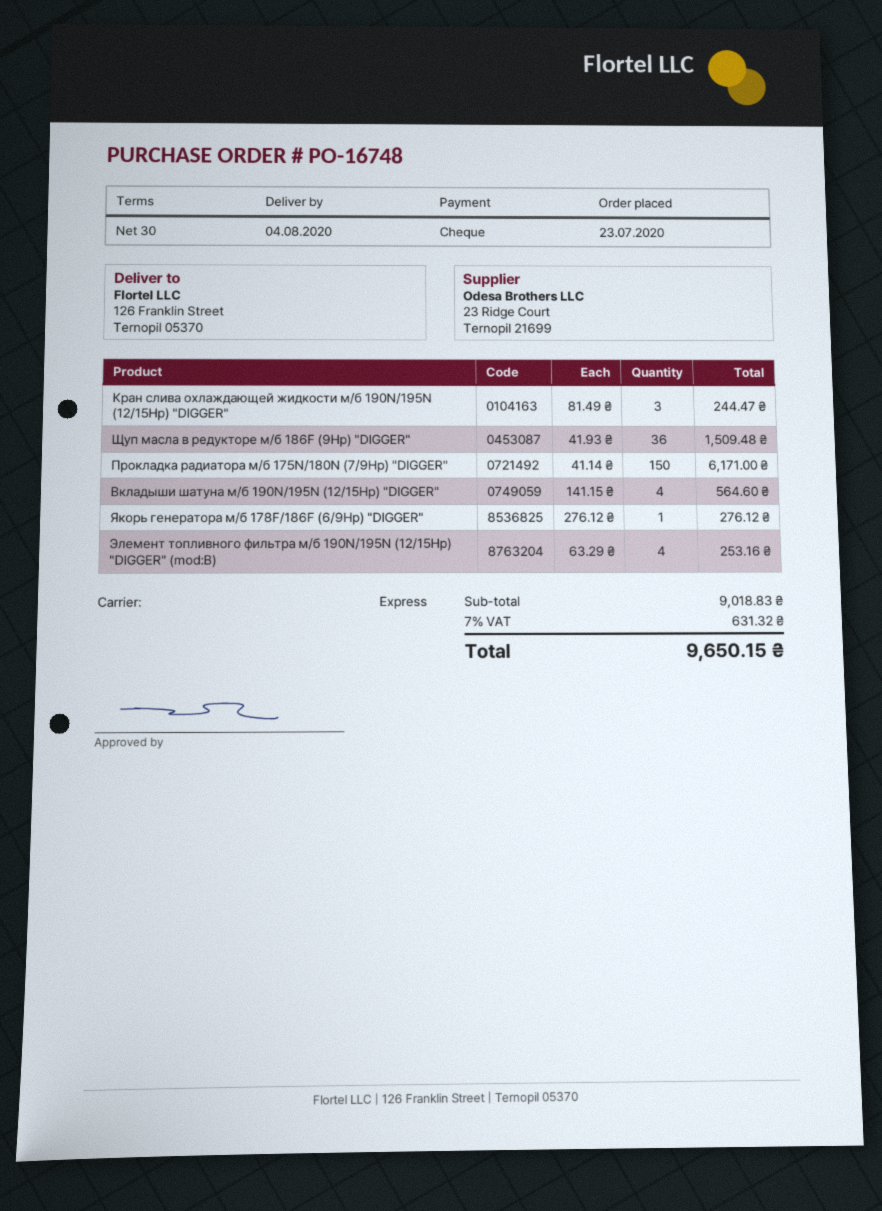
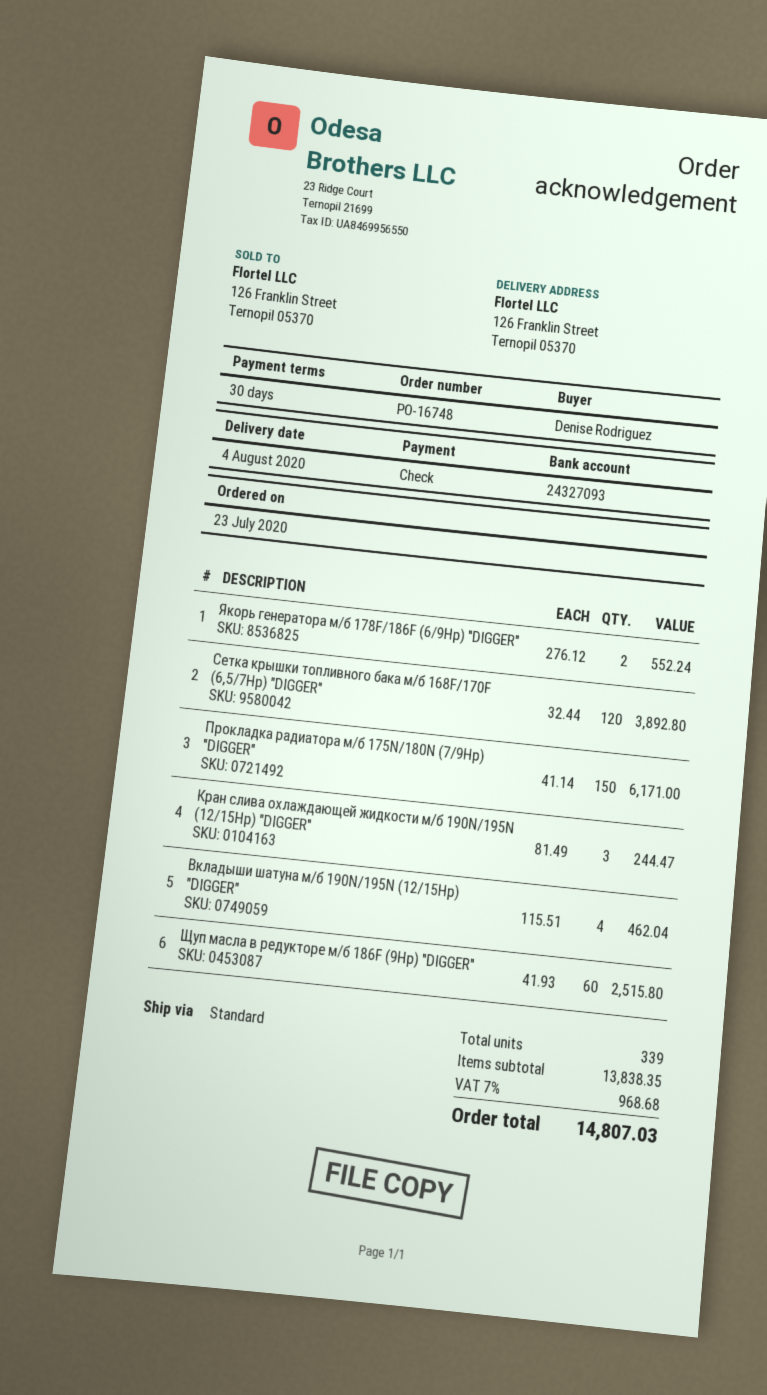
shipping method: express -> standard
Щуп масла в редукторе м/б 186F (9Hp) "DIGGER": 36 x 41.93 = 1509.48 -> 60 x 41.93 = 2515.80
Вкладыши шатуна м/б 190N/195N (12/15Hp) "DIGGER": 4 x 141.15 = 564.60 -> 4 x 115.51 = 462.04
Якорь генератора м/б 178F/186F (6/9Hp) "DIGGER": 1 x 276.12 = 276.12 -> 2 x 276.12 = 552.24
Элемент топливного фильтра м/б 190N/195N (12/15Hp) "DIGGER" (mod:B): 4 x 63.29 = 253.16 -> none
Сетка крышки топливного бака м/б 168F/170F (6,5/7Hp) "DIGGER": none -> 120 x 32.44 = 3892.80
subtotal: 9018.83 -> 13838.35
tax: 7% = 631.32 -> 7% = 968.68
total: 9650.15 -> 14807.03

